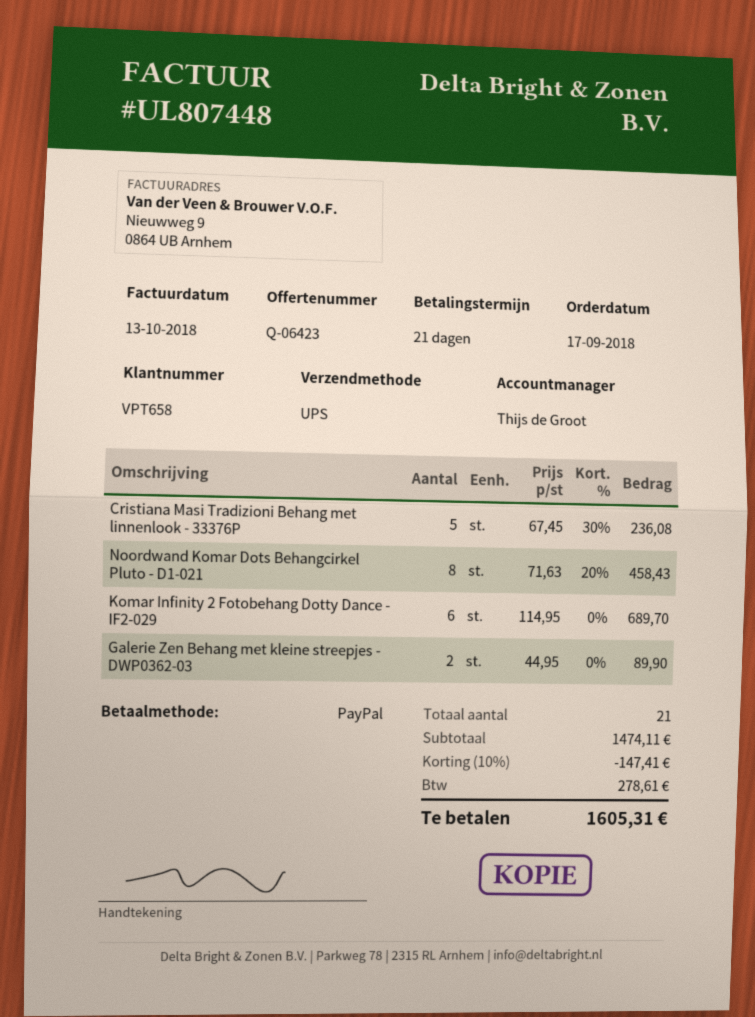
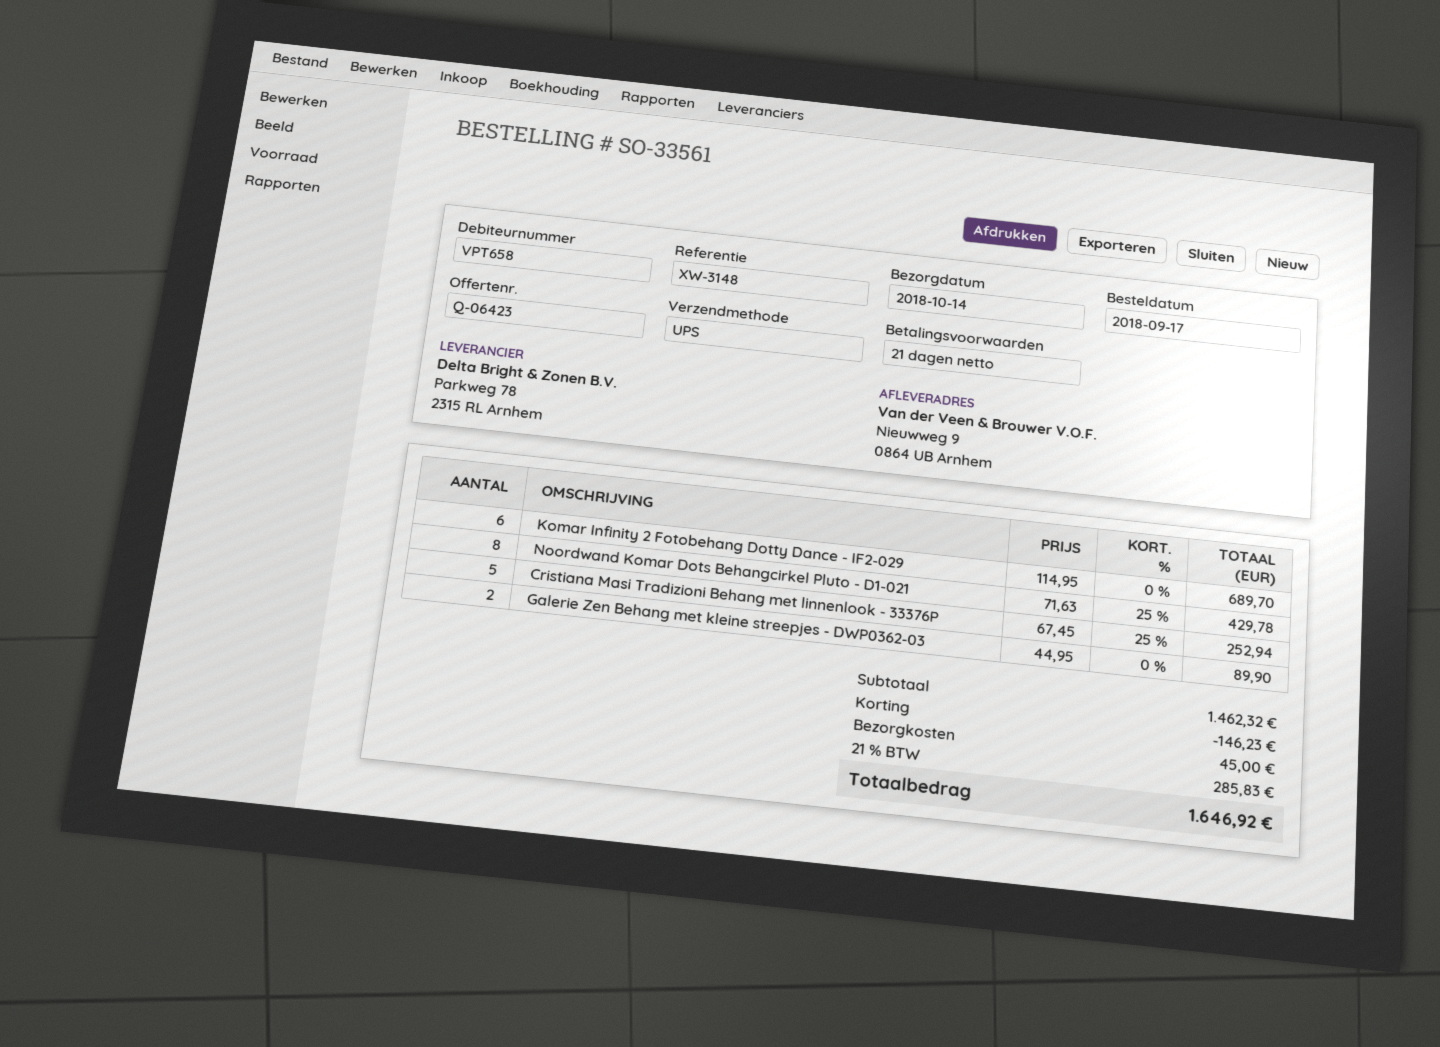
Cristiana Masi Tradizioni Behang met linnenlook - 33376P: 5 x 67.45 - 30% = 236.08 -> 5 x 67.45 - 25% = 252.94
Noordwand Komar Dots Behangcirkel Pluto - D1-021: 8 x 71.63 - 20% = 458.43 -> 8 x 71.63 - 25% = 429.78
subtotal: 1474.11 -> 1462.32
discount: 147.41 -> 146.23
shipping: none -> 45.00
tax: 278.61 -> 285.83
total: 1605.31 -> 1646.92

